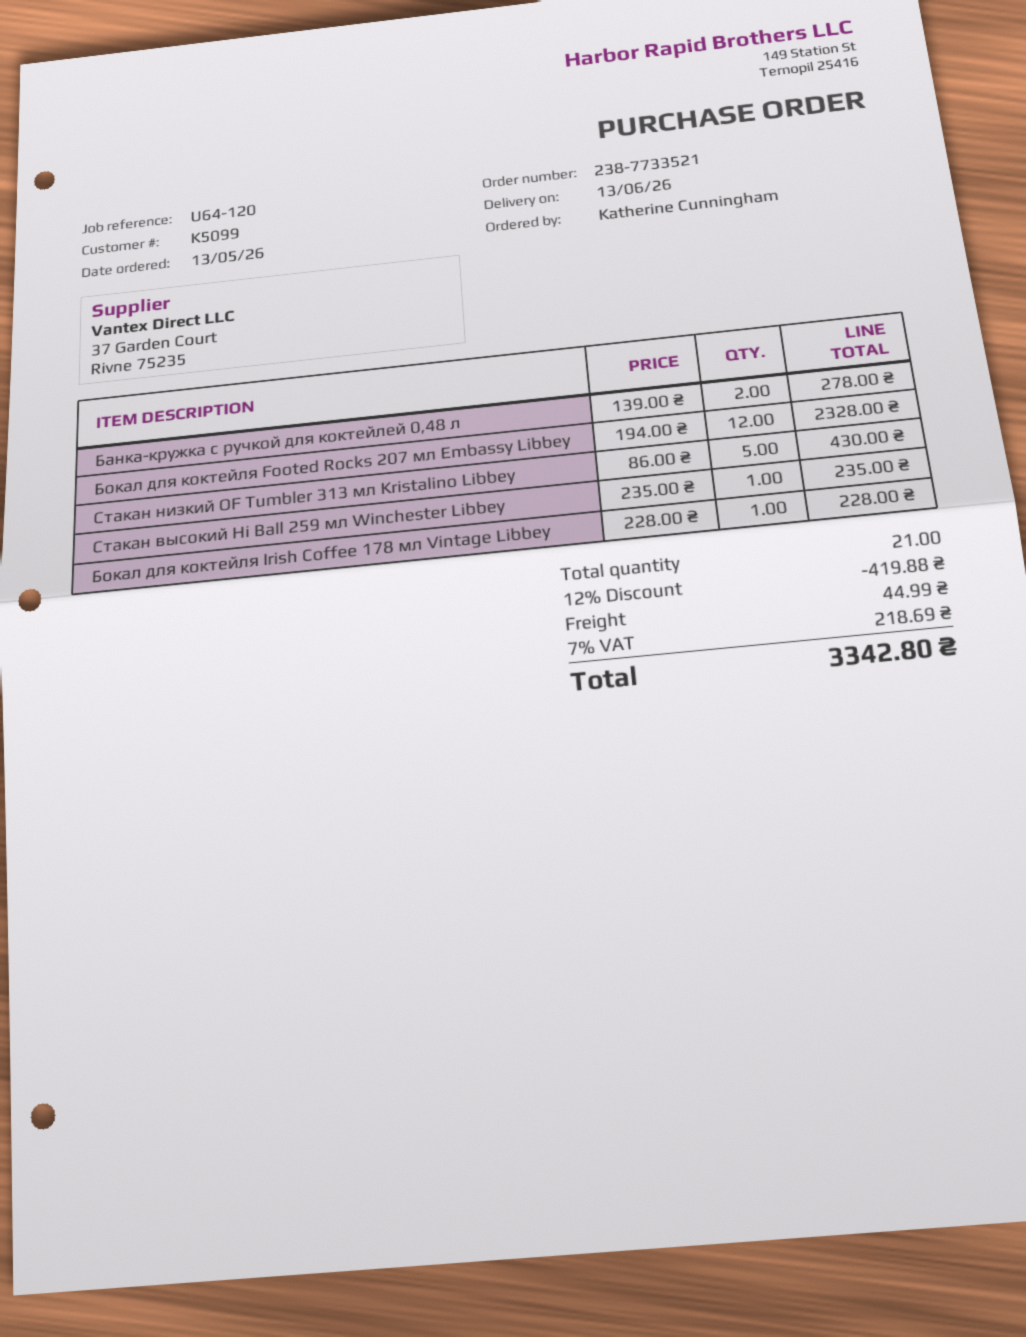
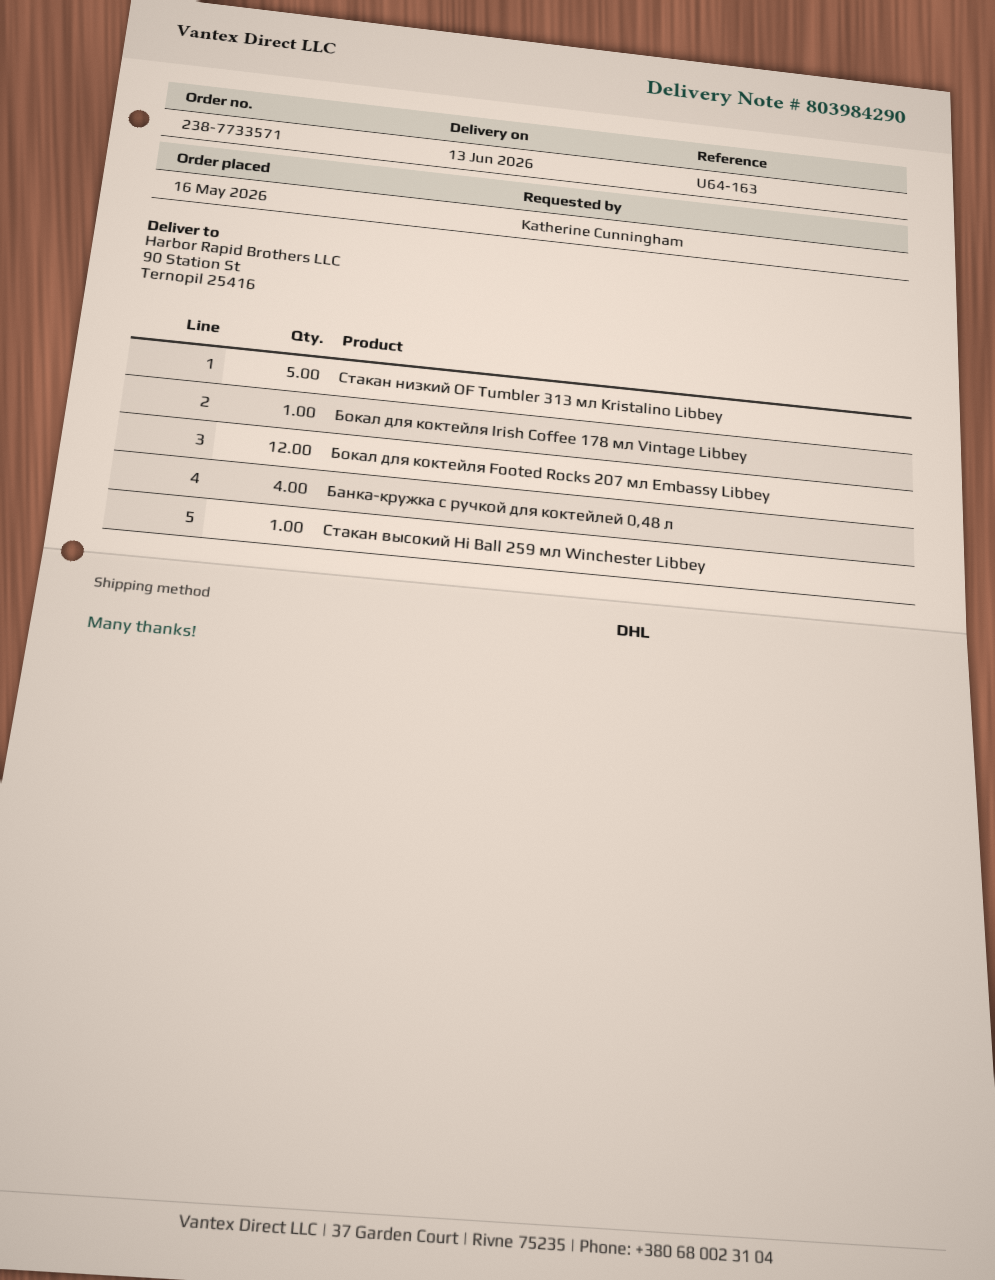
order number: 238-7733521 -> 238-7733571
order date: 2026-05-13 -> 2026-05-16
reference: U64-120 -> U64-163
Банка-кружка c ручкой для коктейлей 0,48 л: 2 -> 4

